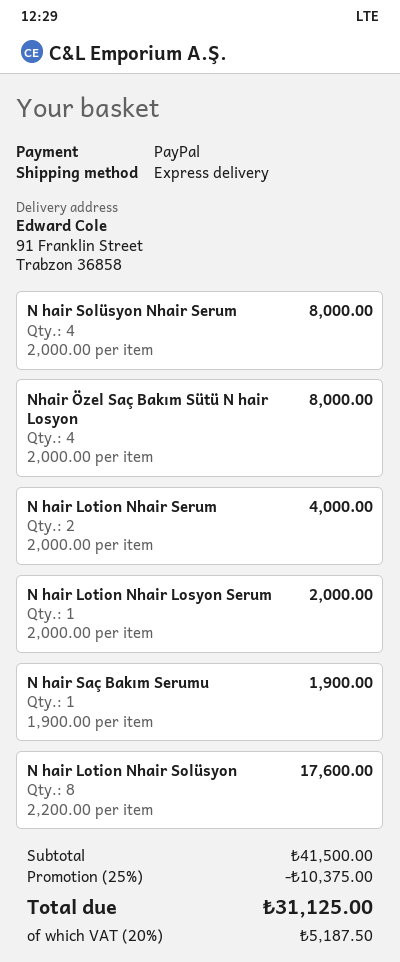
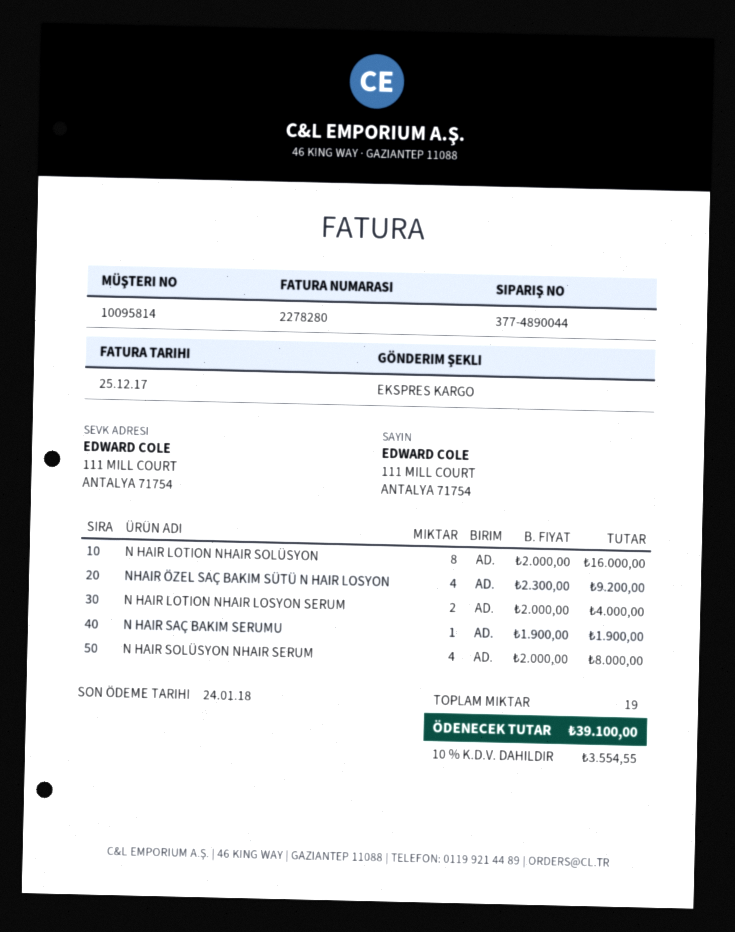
ship to: 91 Franklin Street, Trabzon 36858 -> 111 MILL COURT, ANTALYA 71754
Nhair Özel Saç Bakım Sütü N hair Losyon: 4 x 2000.00 = 8000.00 -> 4 x 2300.00 = 9200.00
N hair Lotion Nhair Serum: 2 x 2000.00 = 4000.00 -> none
N hair Lotion Nhair Losyon Serum: 1 x 2000.00 = 2000.00 -> 2 x 2000.00 = 4000.00
N hair Lotion Nhair Solüsyon: 8 x 2200.00 = 17600.00 -> 8 x 2000.00 = 16000.00
discount: 25% = 10375.00 -> none
tax: 20% = 5187.50 -> 10% = 3554.55
total: 31125.00 -> 39100.00

